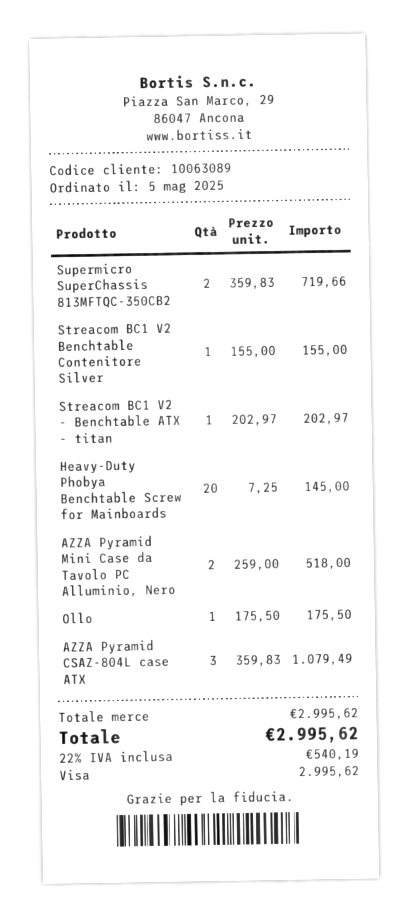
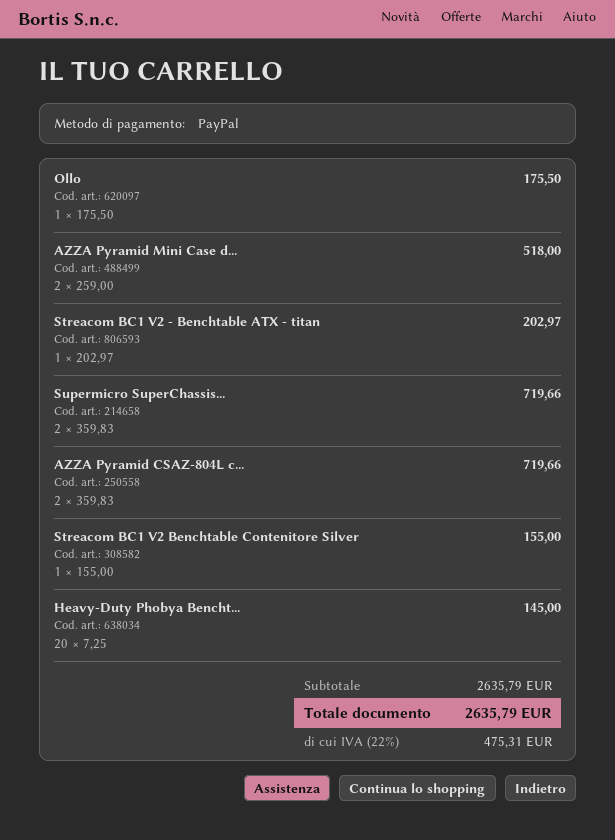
payment method: Visa -> PayPal
AZZA Pyramid CSAZ-804L case ATX: 3 x 359.83 = 1079.49 -> 2 x 359.83 = 719.66
subtotal: 2995.62 -> 2635.79
tax: 22% = 540.19 -> 22% = 475.31
total: 2995.62 -> 2635.79

